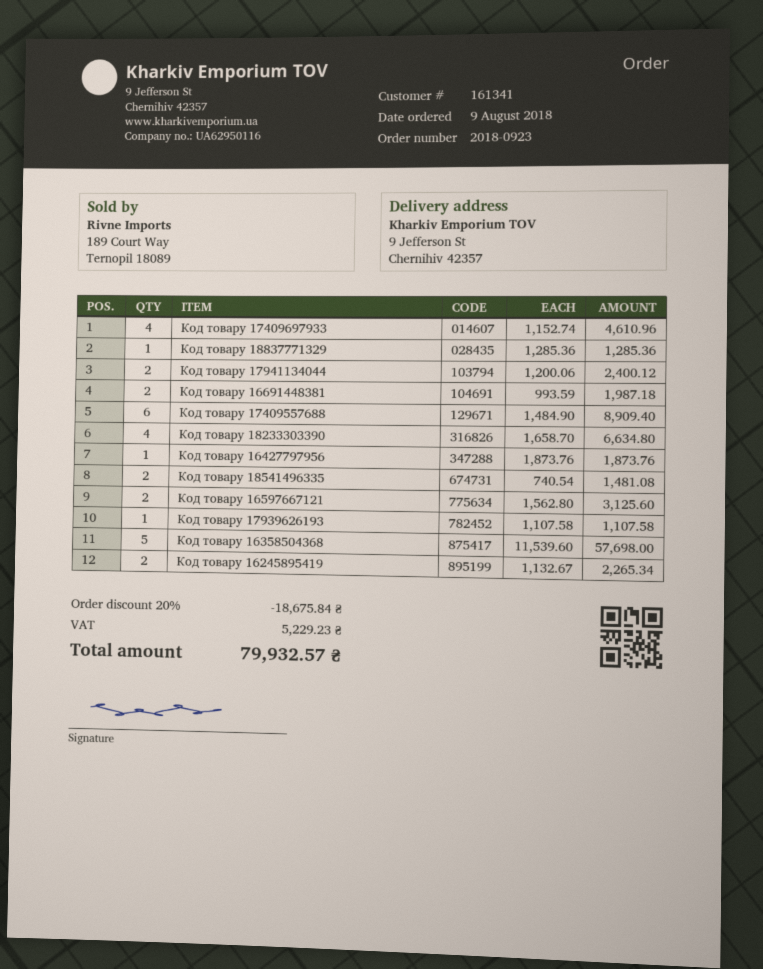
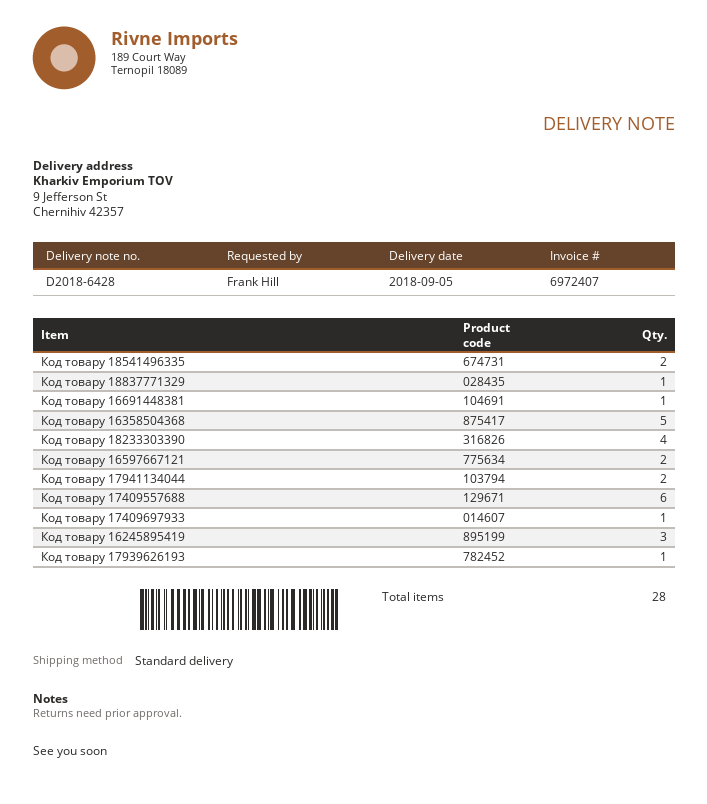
Код товару 17409697933: 4 -> 1
Код товару 16691448381: 2 -> 1
Код товару 16427797956: 1 -> none
Код товару 16245895419: 2 -> 3

